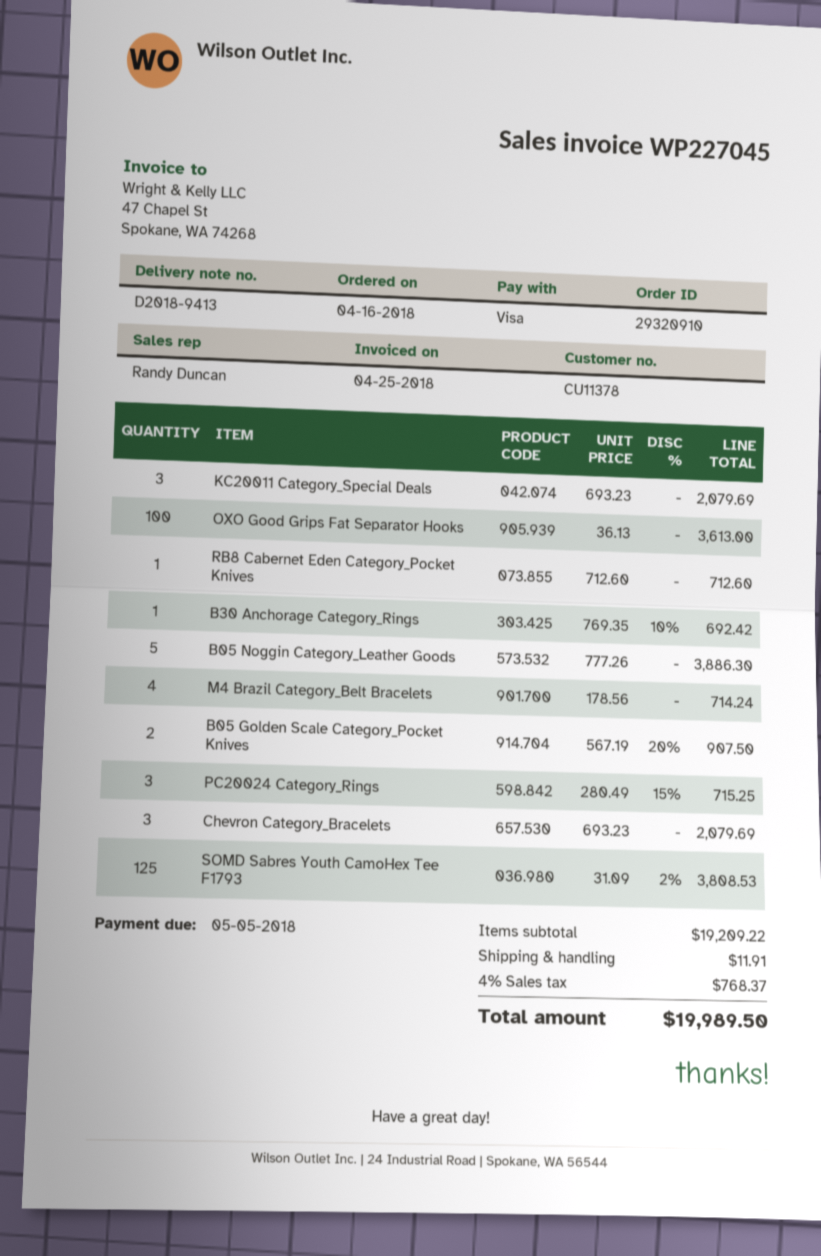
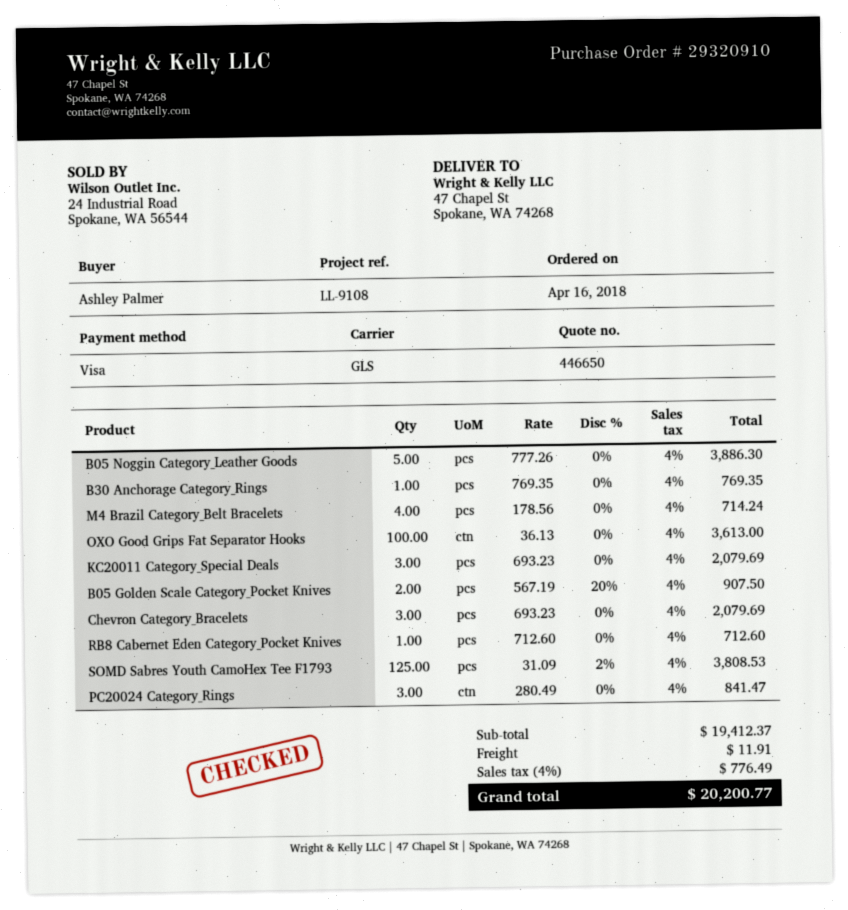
B30 Anchorage Category_Rings: 1 x 769.35 - 10% = 692.42 -> 1 x 769.35 = 769.35
PC20024 Category_Rings: 3 x 280.49 - 15% = 715.25 -> 3 x 280.49 = 841.47
subtotal: 19209.22 -> 19412.37
tax: 4% = 768.37 -> 4% = 776.49
total: 19989.50 -> 20200.77

